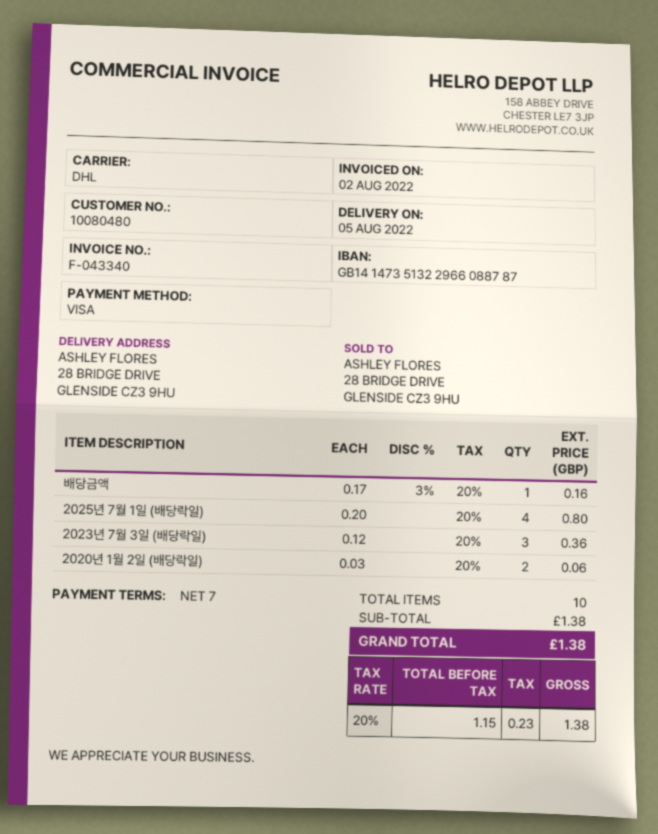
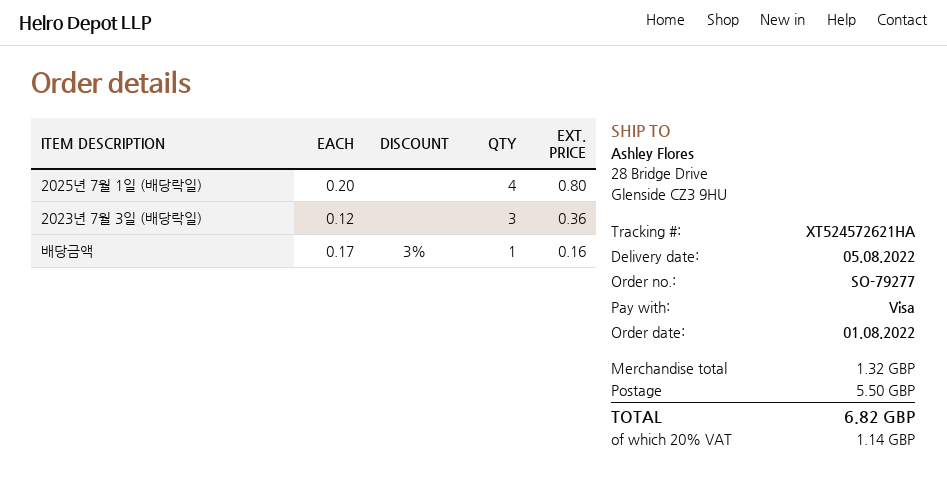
2020년 1월 2일 (배당락일): 2 x 0.03 = 0.06 -> none
subtotal: 1.38 -> 1.32
shipping: none -> 5.50
tax: 20% = 0.23 -> 20% = 1.14
total: 1.38 -> 6.82

